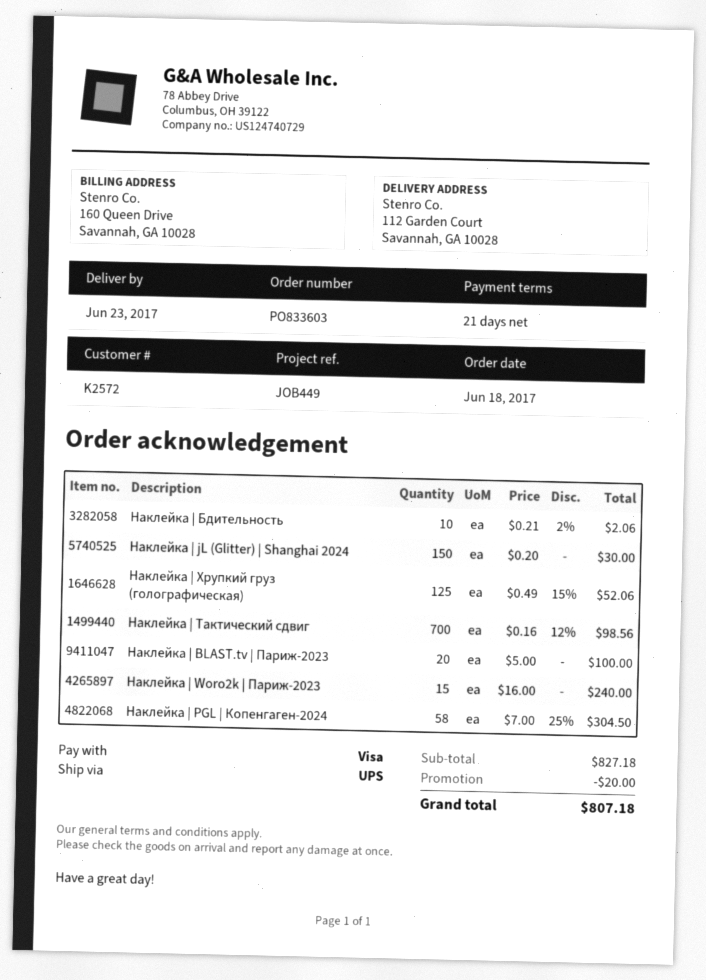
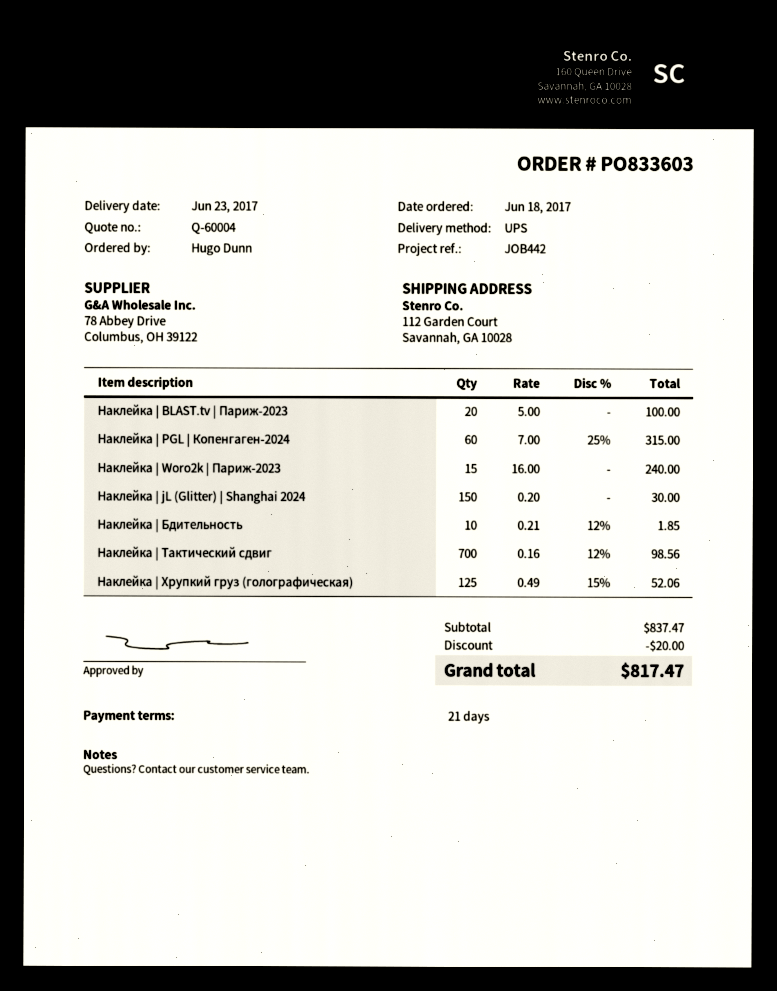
reference: JOB449 -> JOB442
Наклейка | Бдительность: 10 x 0.21 - 2% = 2.06 -> 10 x 0.21 - 12% = 1.85
Наклейка | PGL | Копенгаген-2024: 58 x 7.00 - 25% = 304.50 -> 60 x 7.00 - 25% = 315.00
subtotal: 827.18 -> 837.47
total: 807.18 -> 817.47

